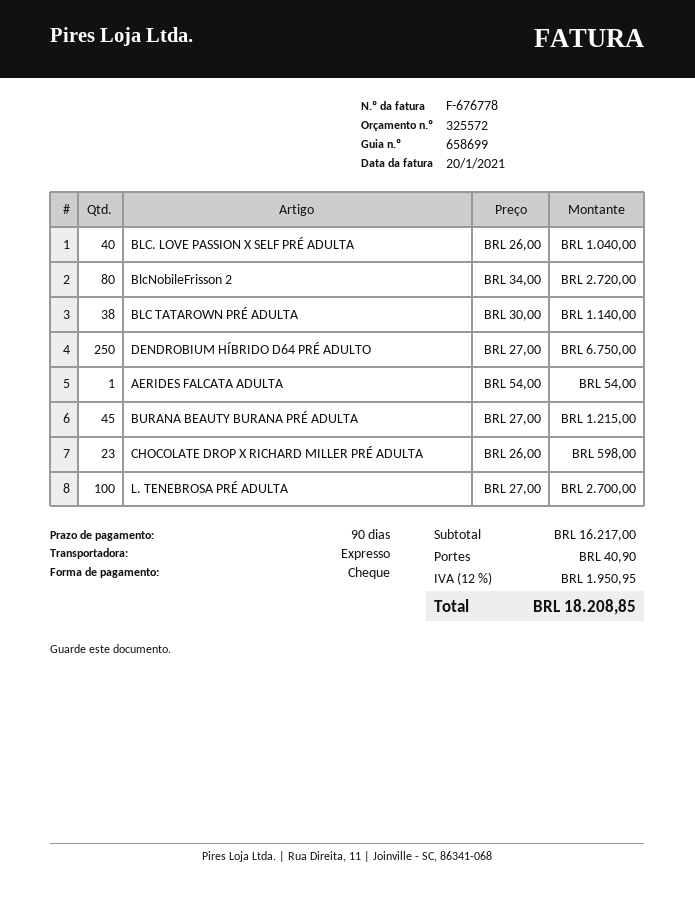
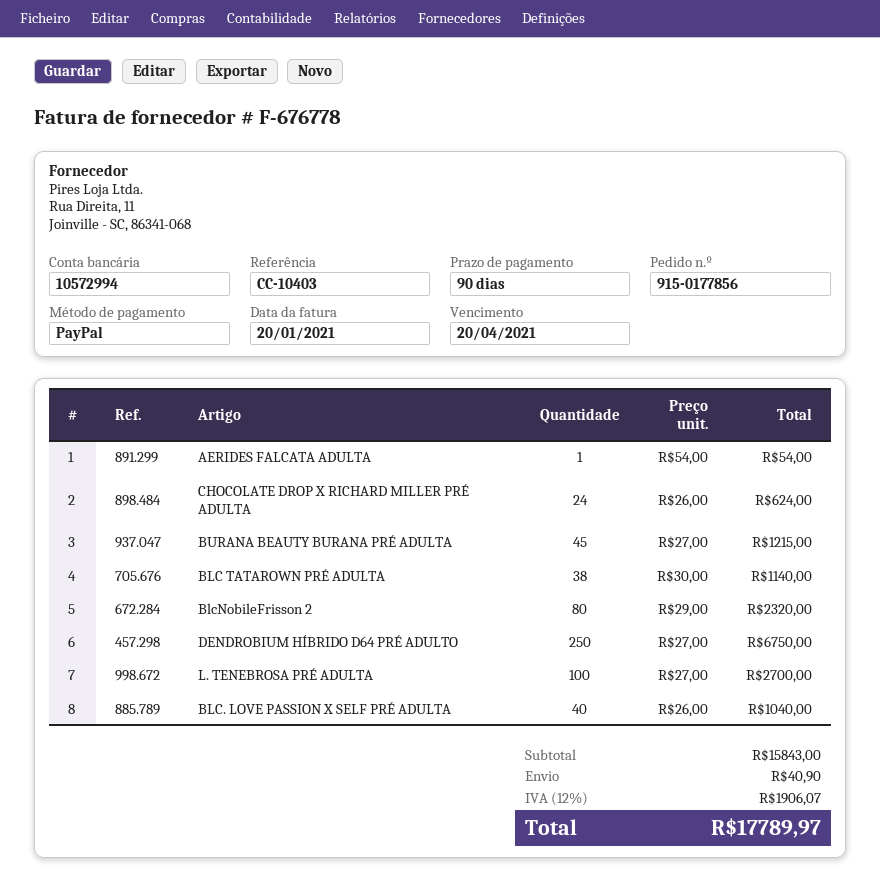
payment method: cheque -> PayPal
BlcNobileFrisson 2: 80 x 34.00 = 2720.00 -> 80 x 29.00 = 2320.00
CHOCOLATE DROP X RICHARD MILLER PRÉ ADULTA: 23 x 26.00 = 598.00 -> 24 x 26.00 = 624.00
subtotal: 16217.00 -> 15843.00
tax: 12% = 1950.95 -> 12% = 1906.07
total: 18208.85 -> 17789.97

